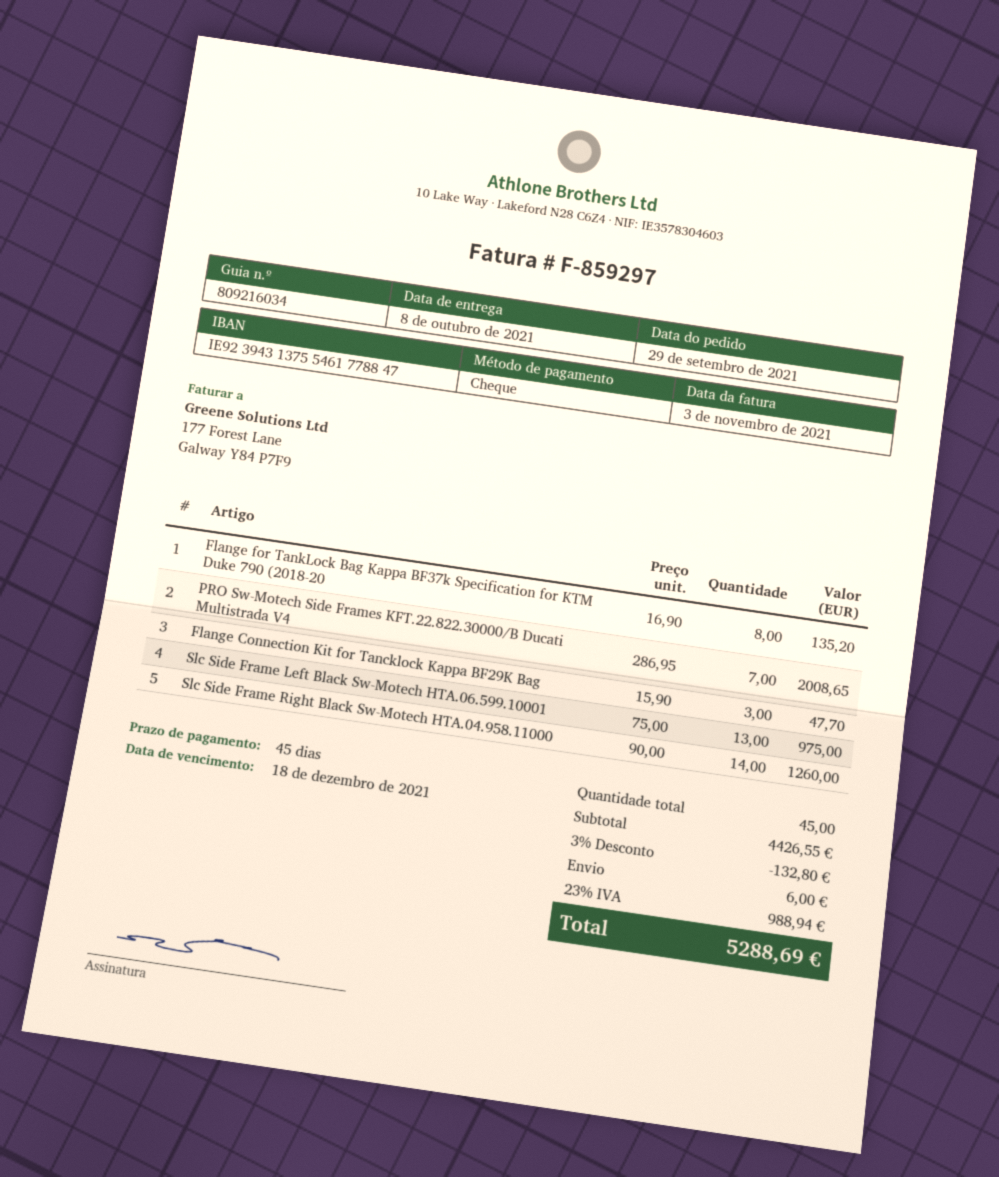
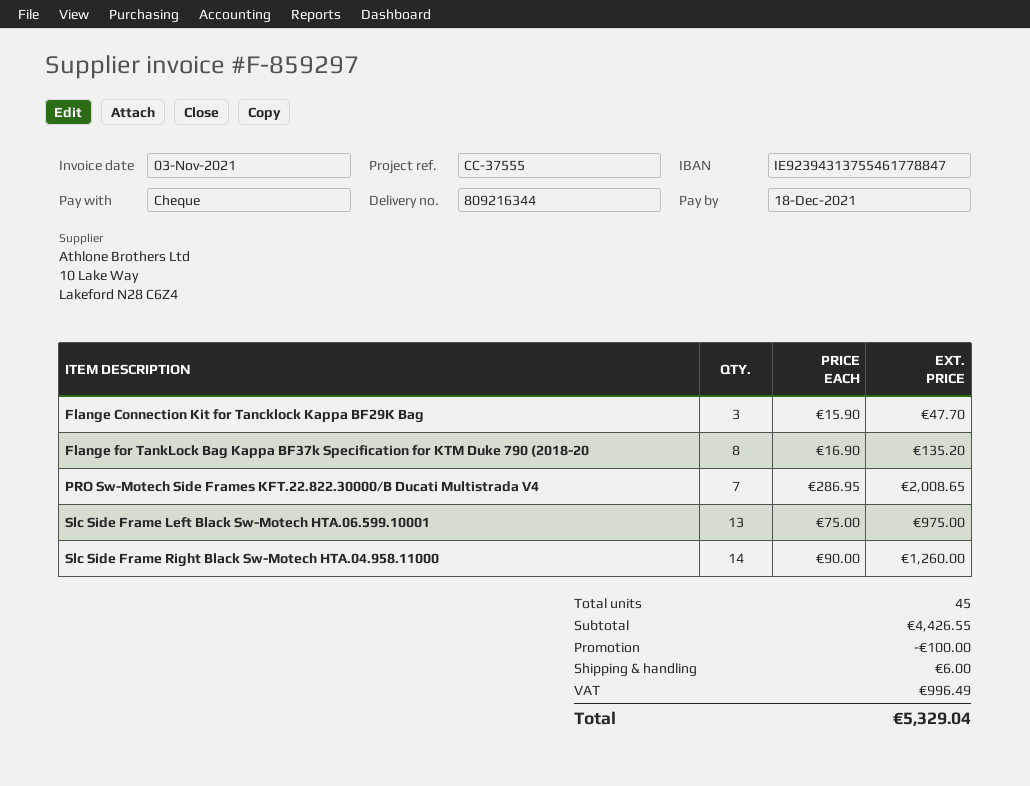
delivery note number: 809216034 -> 809216344
discount: 132.80 -> 100.00
tax: 988.94 -> 996.49
total: 5288.69 -> 5329.04

